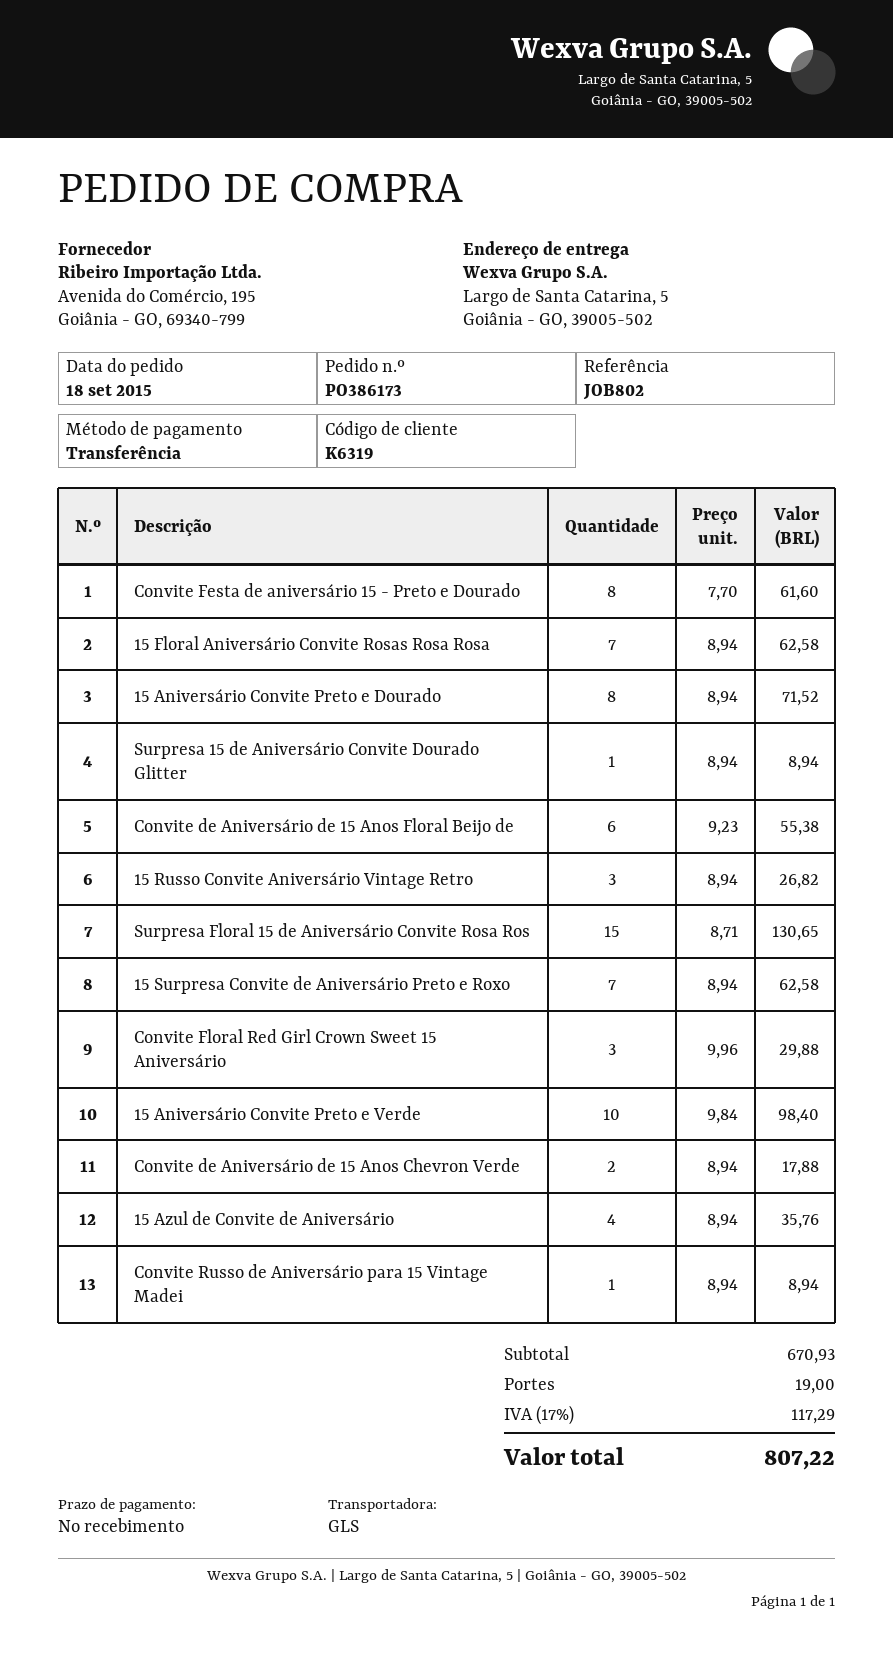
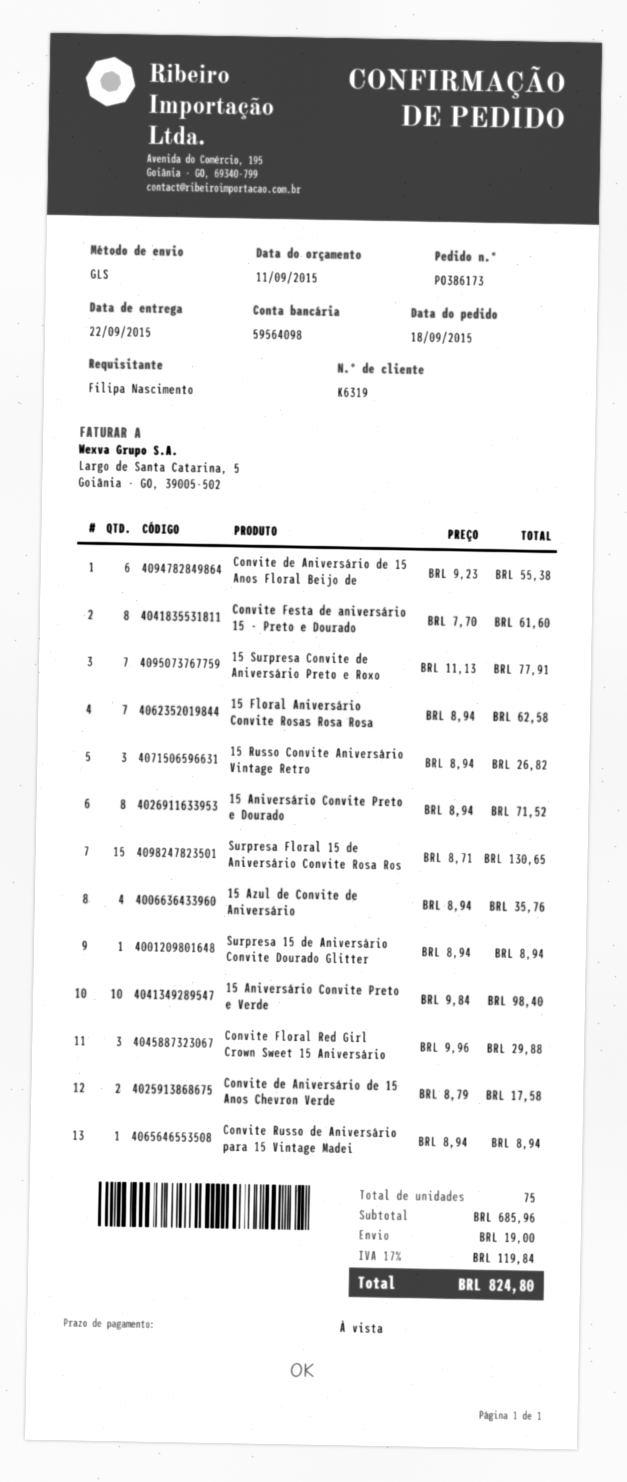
15 Surpresa Convite de Aniversário Preto e Roxo: 7 x 8.94 = 62.58 -> 7 x 11.13 = 77.91
Convite de Aniversário de 15 Anos Chevron Verde: 2 x 8.94 = 17.88 -> 2 x 8.79 = 17.58
subtotal: 670.93 -> 685.96
tax: 17% = 117.29 -> 17% = 119.84
total: 807.22 -> 824.80

